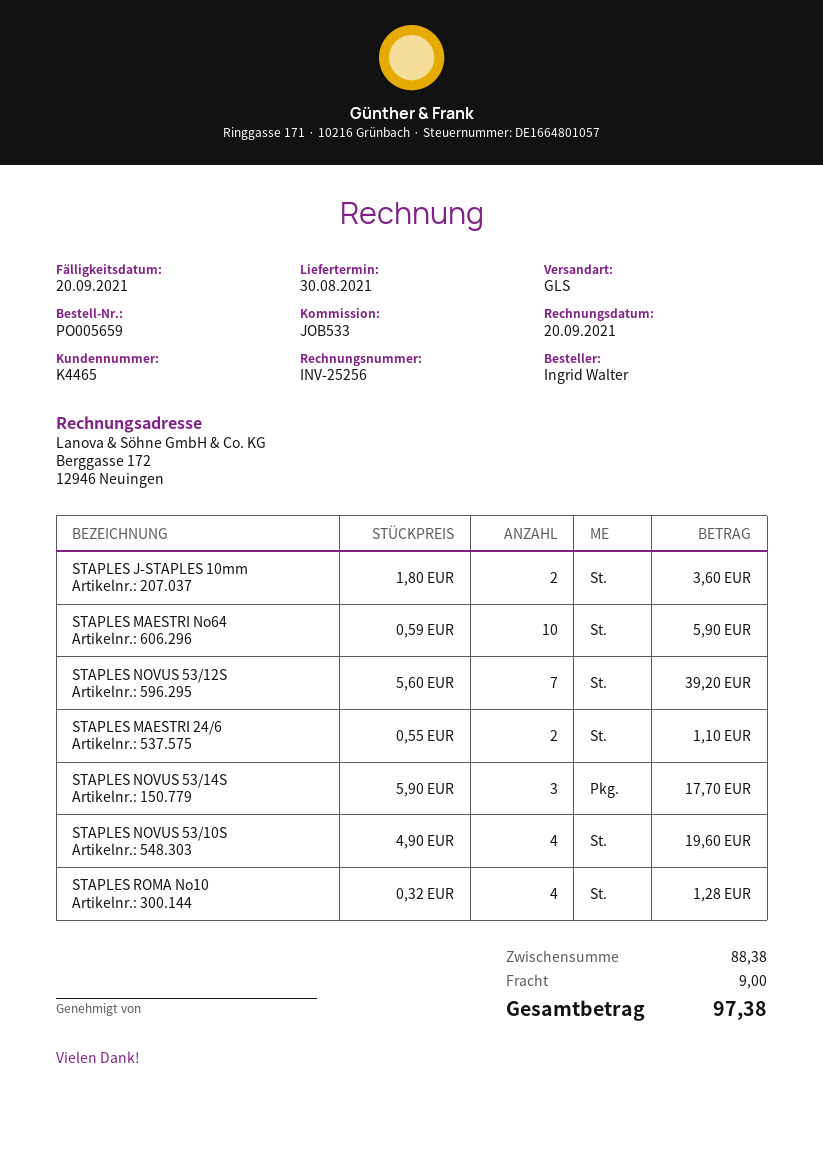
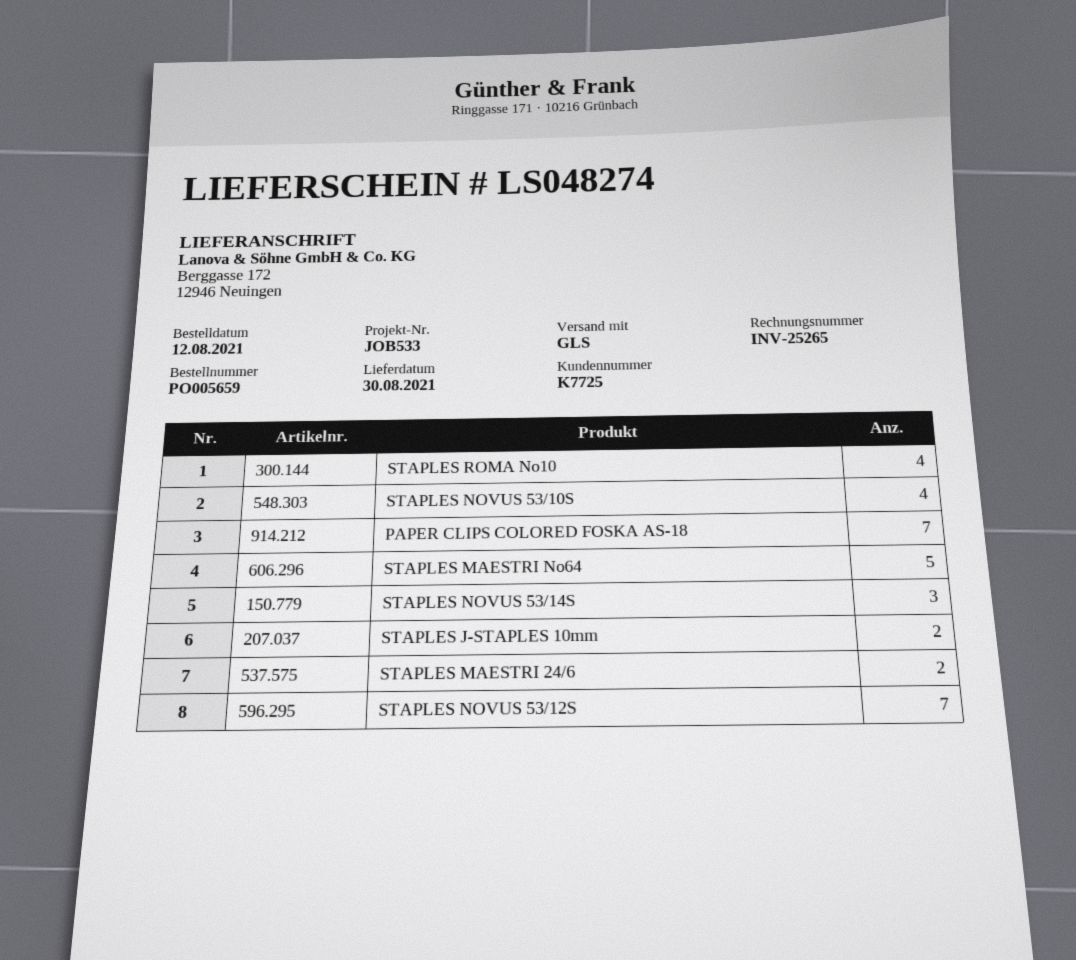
invoice number: INV-25256 -> INV-25265
customer number: K4465 -> K7725
STAPLES MAESTRI Νο64: 10 -> 5
PAPER CLIPS COLORED FOSKA AS-18: none -> 7

